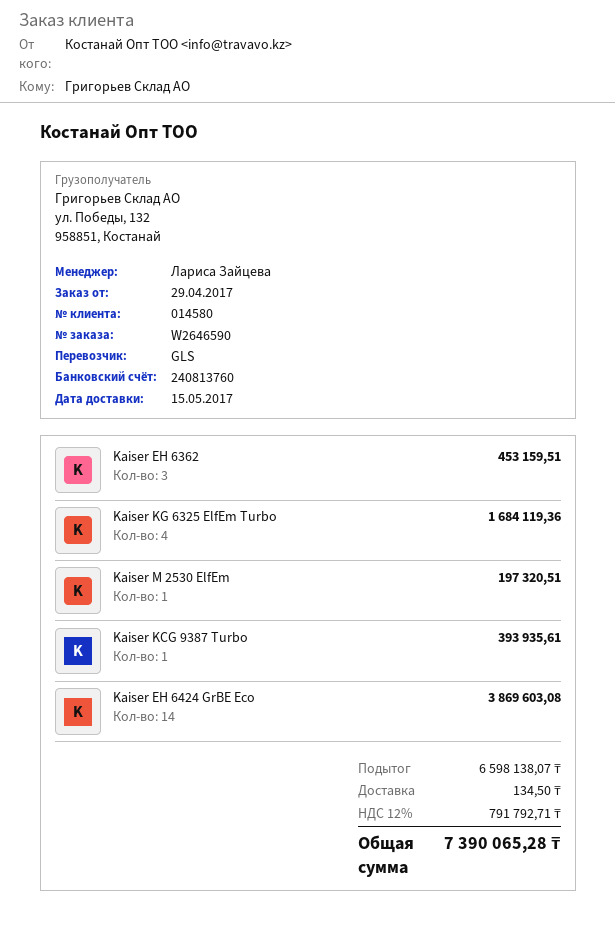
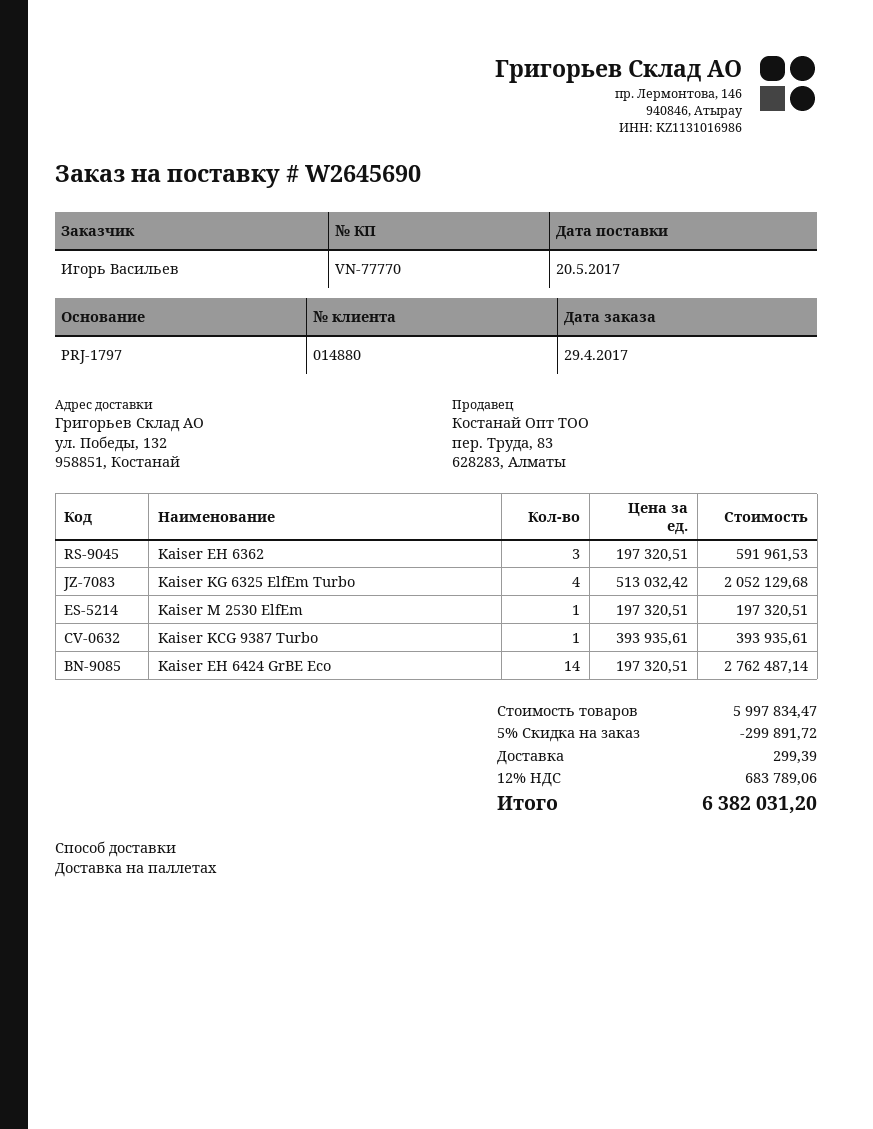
order number: W2646590 -> W2645690
delivery date: 2017-05-15 -> 2017-05-20
customer number: 014580 -> 014880
shipping method: GLS -> pallet freight
Kaiser EH 6362: 3 for 453159.51 -> 3 for 591961.53
Kaiser KG 6325 ElfEm Turbo: 4 for 1684119.36 -> 4 for 2052129.68
Kaiser EH 6424 GrBE Eco: 14 for 3869603.08 -> 14 for 2762487.14
subtotal: 6598138.07 -> 5997834.47
discount: none -> 5% = 299891.72
shipping: 134.50 -> 299.39
tax: 12% = 791792.71 -> 12% = 683789.06
total: 7390065.28 -> 6382031.20

